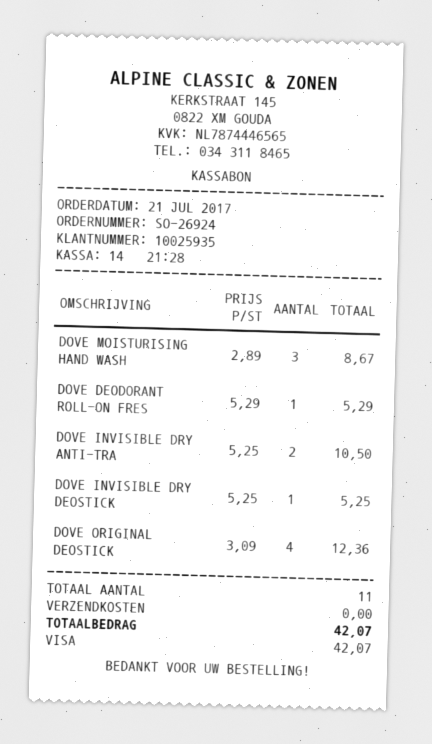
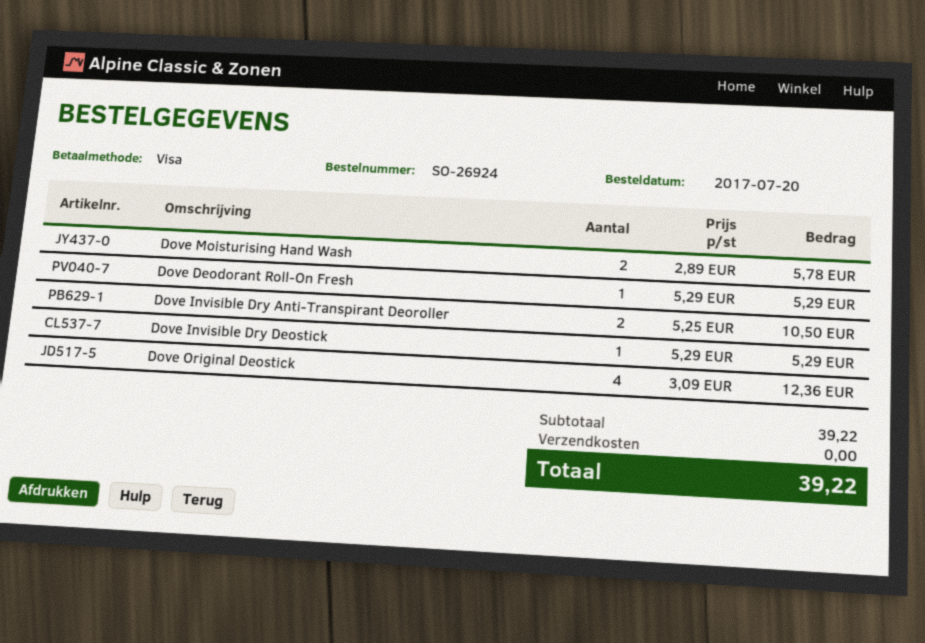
order date: 2017-07-21 -> 2017-07-20
DOVE MOISTURISING HAND WASH: 3 x 2.89 = 8.67 -> 2 x 2.89 = 5.78
DOVE INVISIBLE DRY DEOSTICK: 1 x 5.25 = 5.25 -> 1 x 5.29 = 5.29
total: 42.07 -> 39.22

